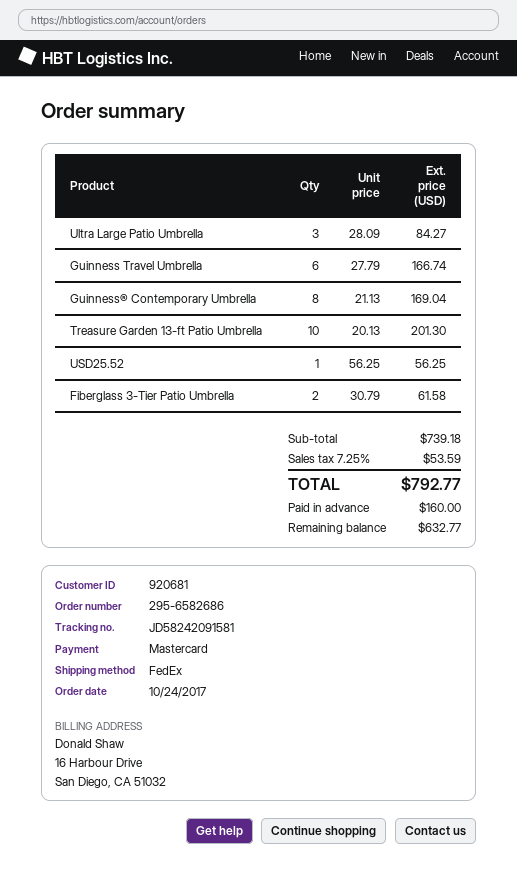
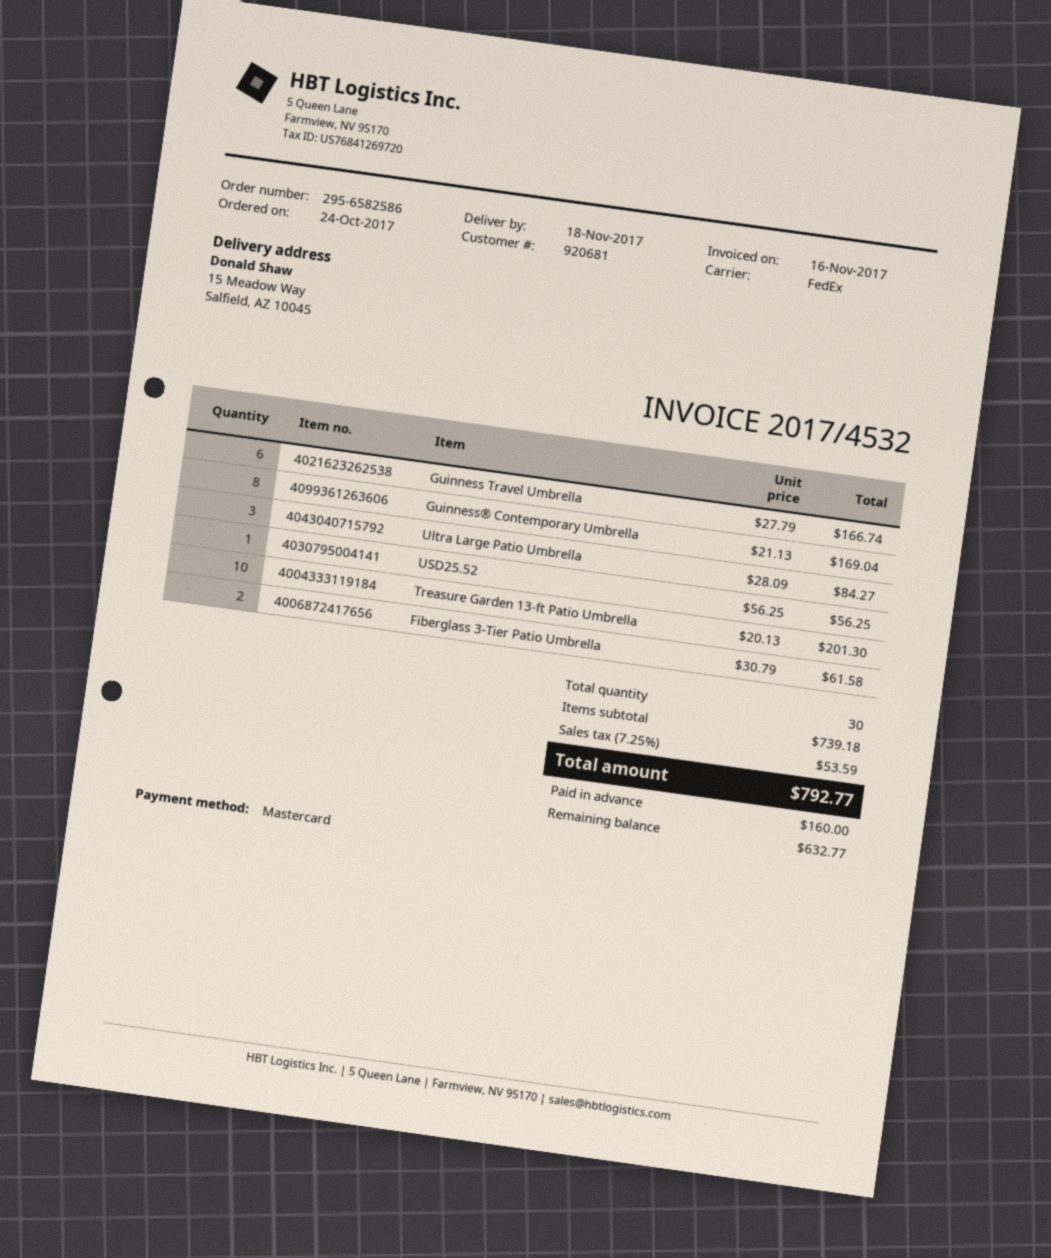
order number: 295-6582686 -> 295-6582586

